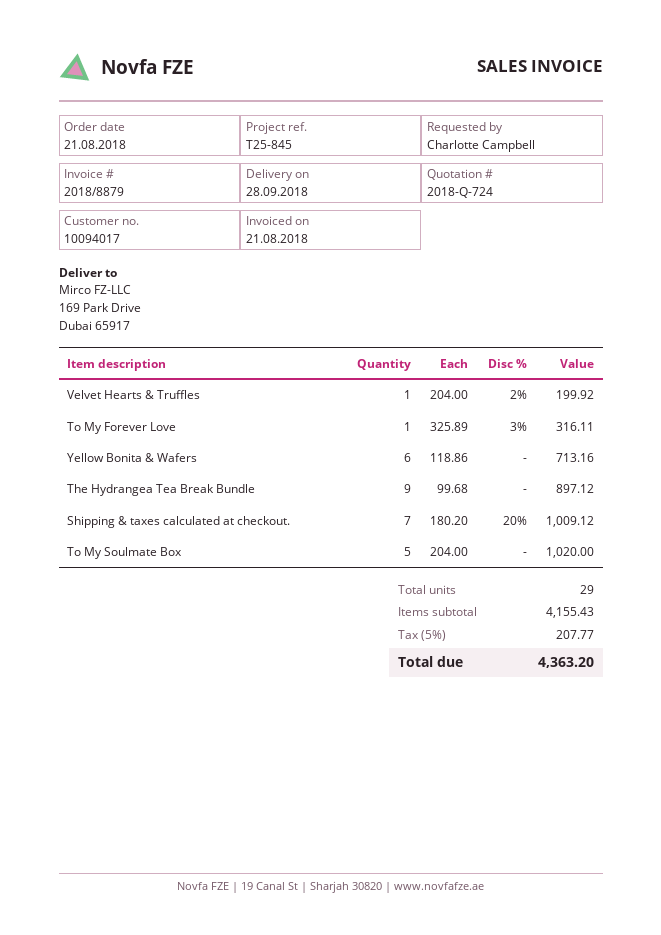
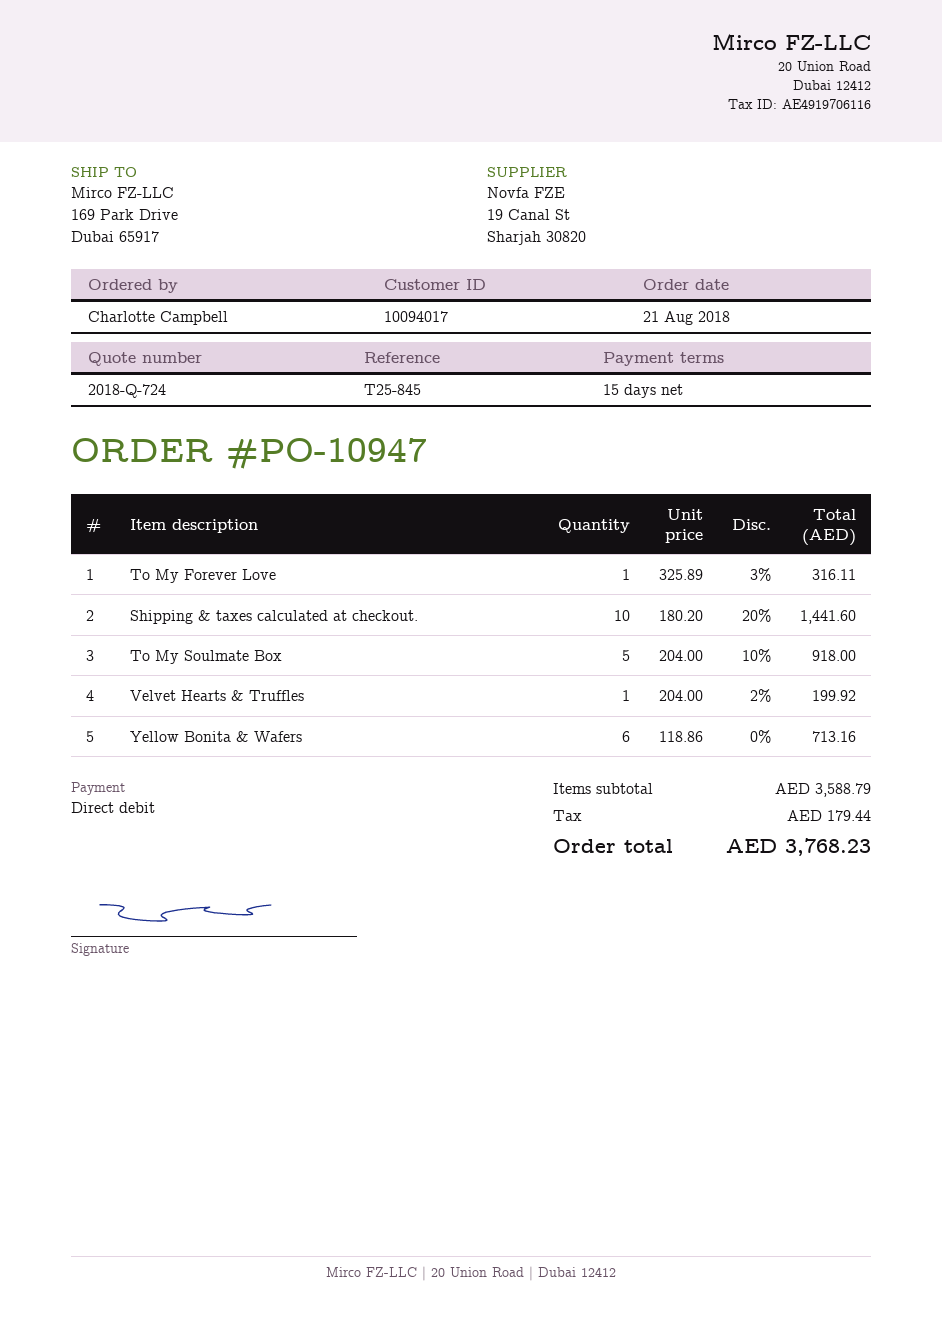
The Hydrangea Tea Break Bundle: 9 x 99.68 = 897.12 -> none
Shipping & taxes calculated at checkout.: 7 x 180.20 - 20% = 1009.12 -> 10 x 180.20 - 20% = 1441.60
To My Soulmate Box: 5 x 204.00 = 1020.00 -> 5 x 204.00 - 10% = 918.00
subtotal: 4155.43 -> 3588.79
tax: 207.77 -> 179.44
total: 4363.20 -> 3768.23

